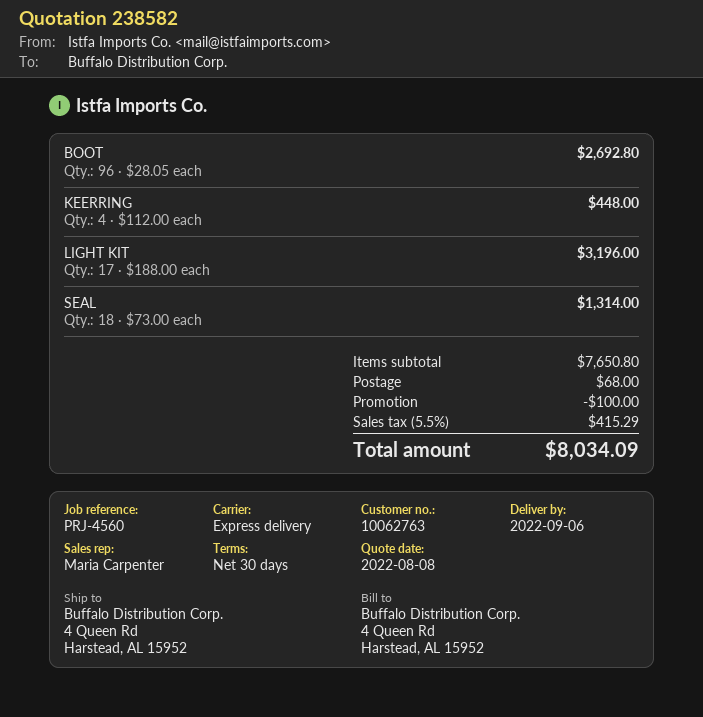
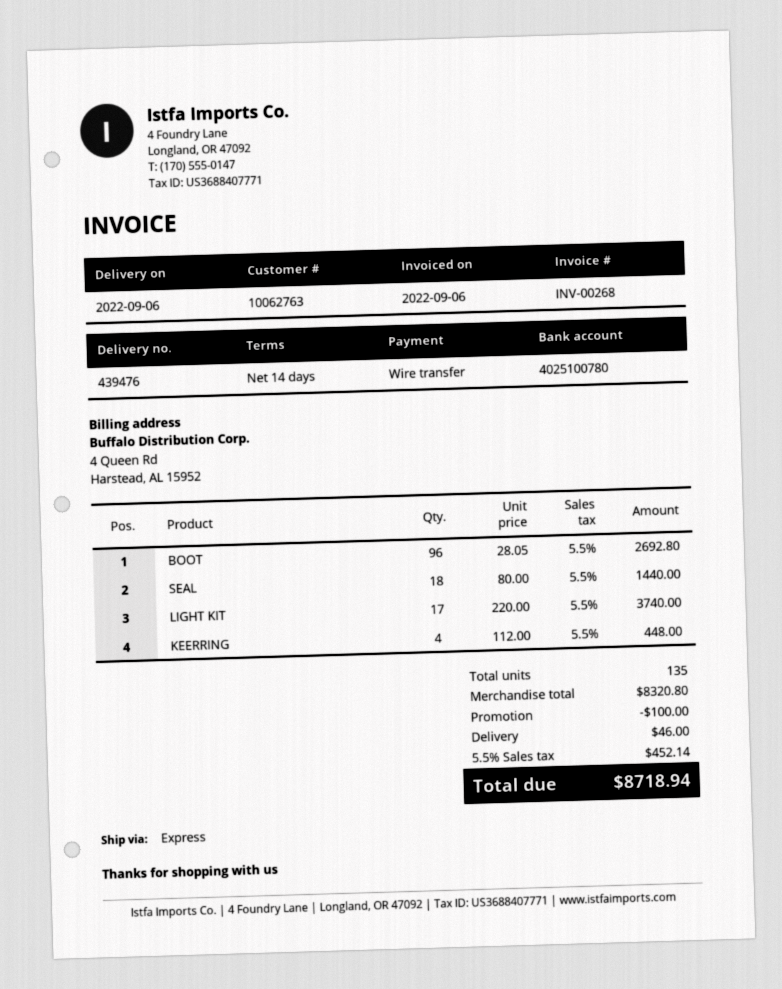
payment terms: 30 days -> 14 days
LIGHT KIT: 17 x 188.00 = 3196.00 -> 17 x 220.00 = 3740.00
SEAL: 18 x 73.00 = 1314.00 -> 18 x 80.00 = 1440.00
subtotal: 7650.80 -> 8320.80
shipping: 68.00 -> 46.00
tax: 5.5% = 415.29 -> 5.5% = 452.14
total: 8034.09 -> 8718.94

